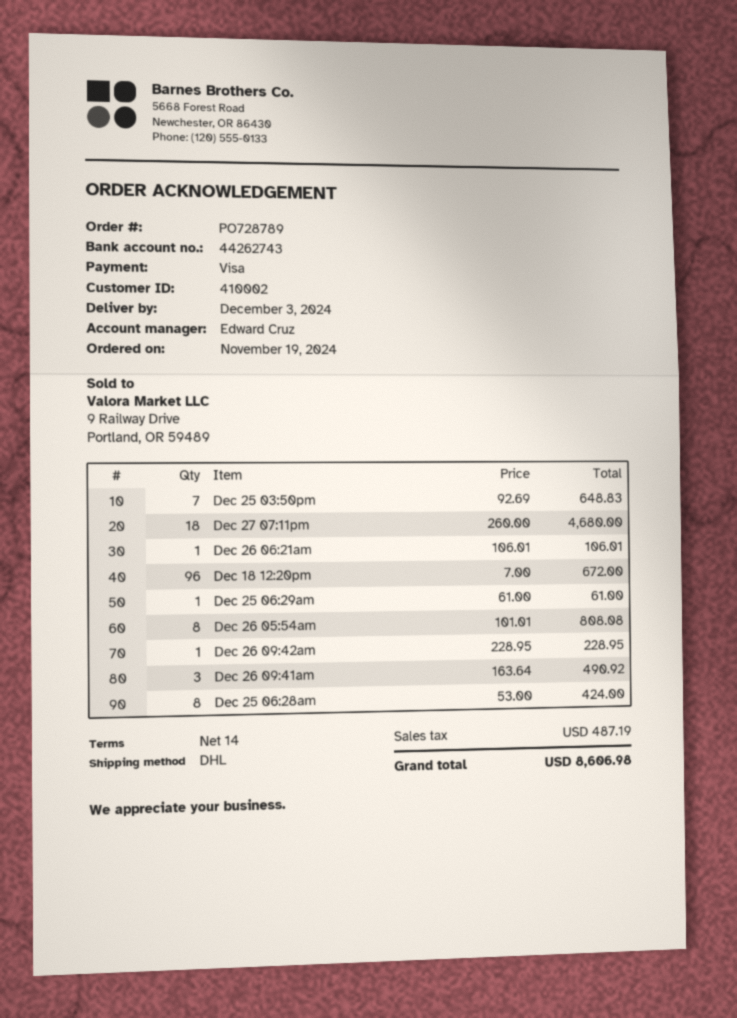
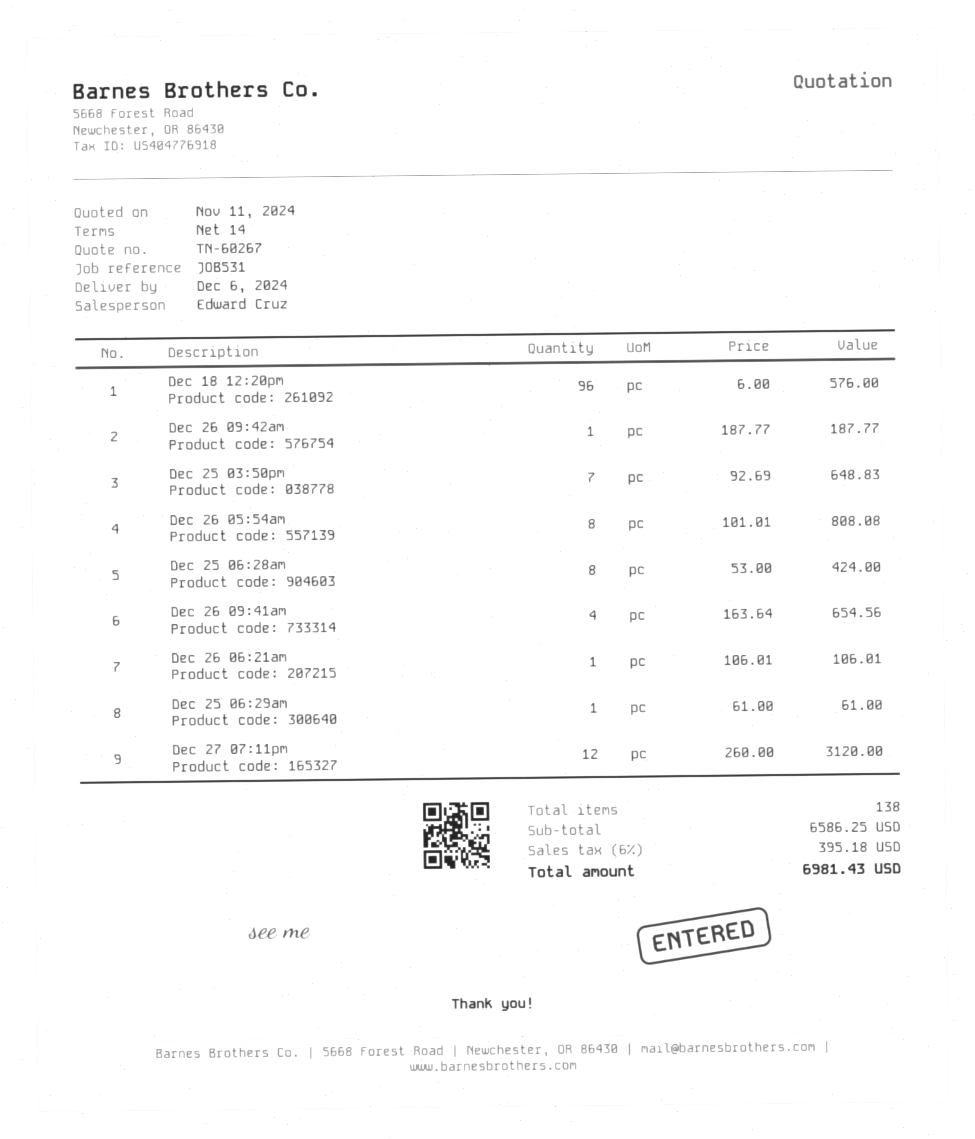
delivery date: 2024-12-03 -> 2024-12-06
Dec 27 07:11pm: 18 x 260.00 = 4680.00 -> 12 x 260.00 = 3120.00
Dec 18 12:20pm: 96 x 7.00 = 672.00 -> 96 x 6.00 = 576.00
Dec 26 09:42am: 1 x 228.95 = 228.95 -> 1 x 187.77 = 187.77
Dec 26 09:41am: 3 x 163.64 = 490.92 -> 4 x 163.64 = 654.56
tax: 487.19 -> 395.18
total: 8606.98 -> 6981.43

